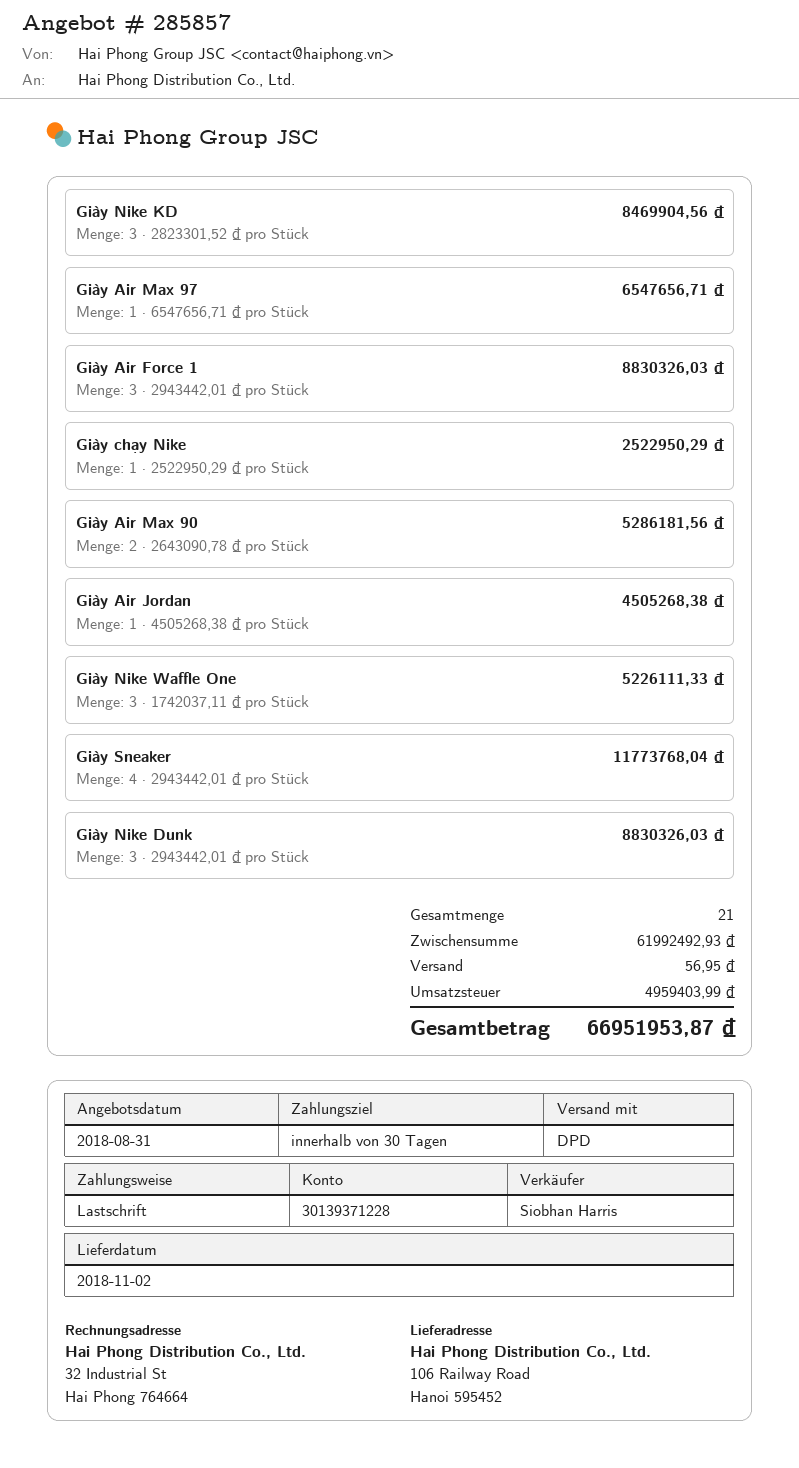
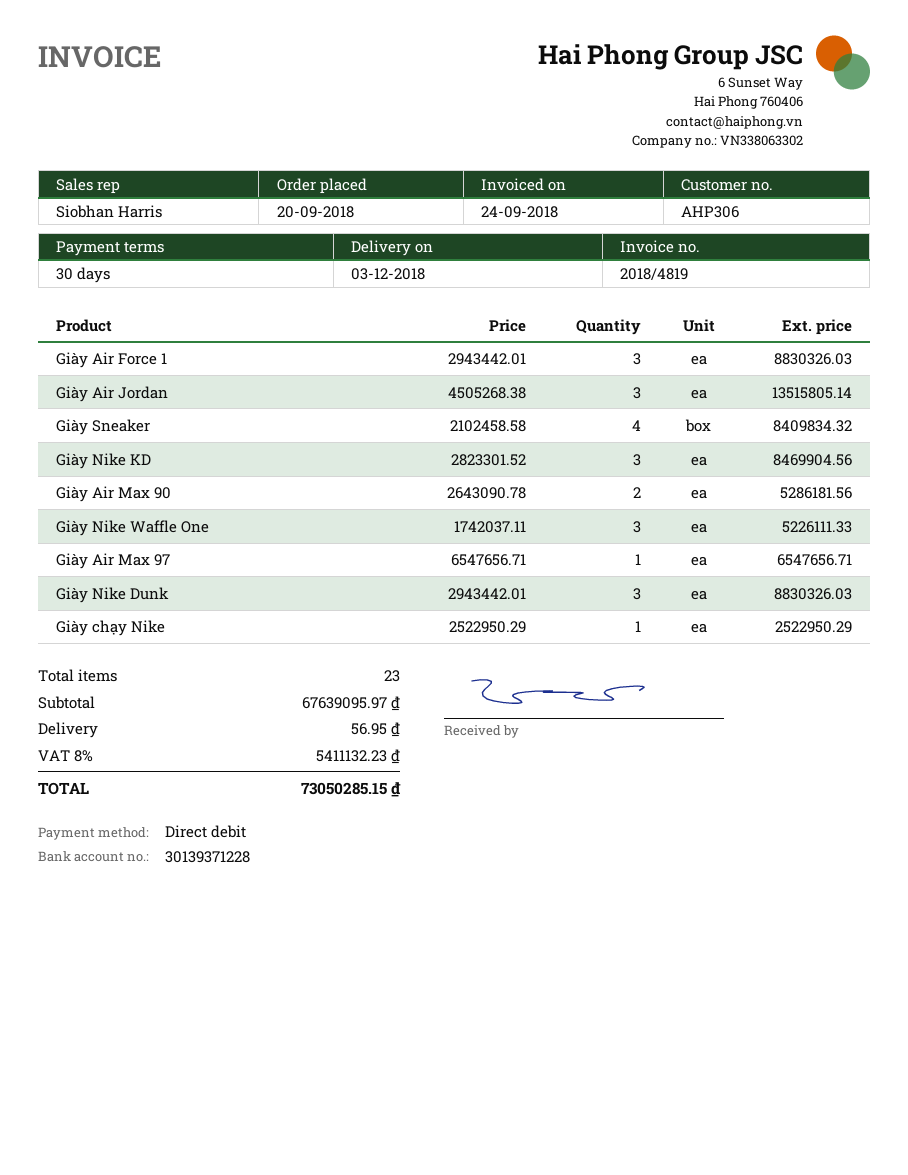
delivery date: 2018-11-02 -> 2018-12-03
Giày Air Jordan: 1 x 4505268.38 = 4505268.38 -> 3 x 4505268.38 = 13515805.14
Giày Sneaker: 4 x 2943442.01 = 11773768.04 -> 4 x 2102458.58 = 8409834.32
total quantity: 21 -> 23
subtotal: 61992492.93 -> 67639095.97
tax: 4959403.99 -> 5411132.23
total: 66951953.87 -> 73050285.15

